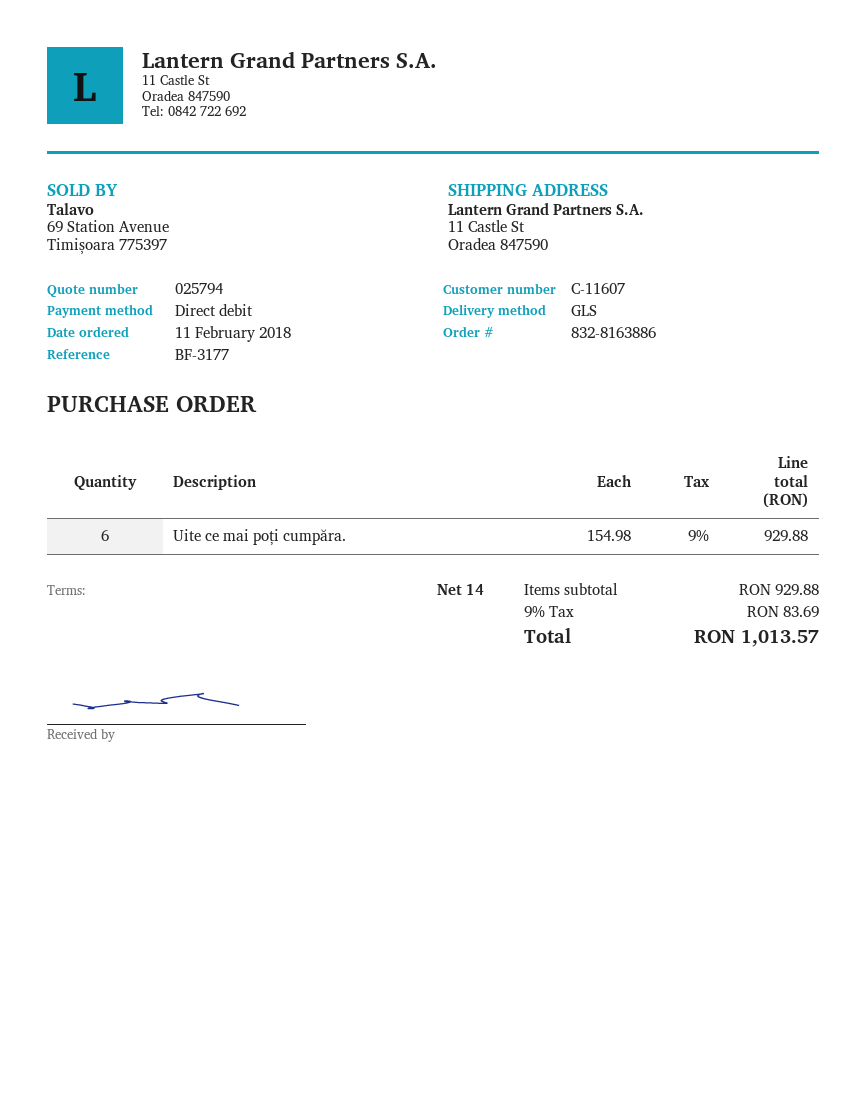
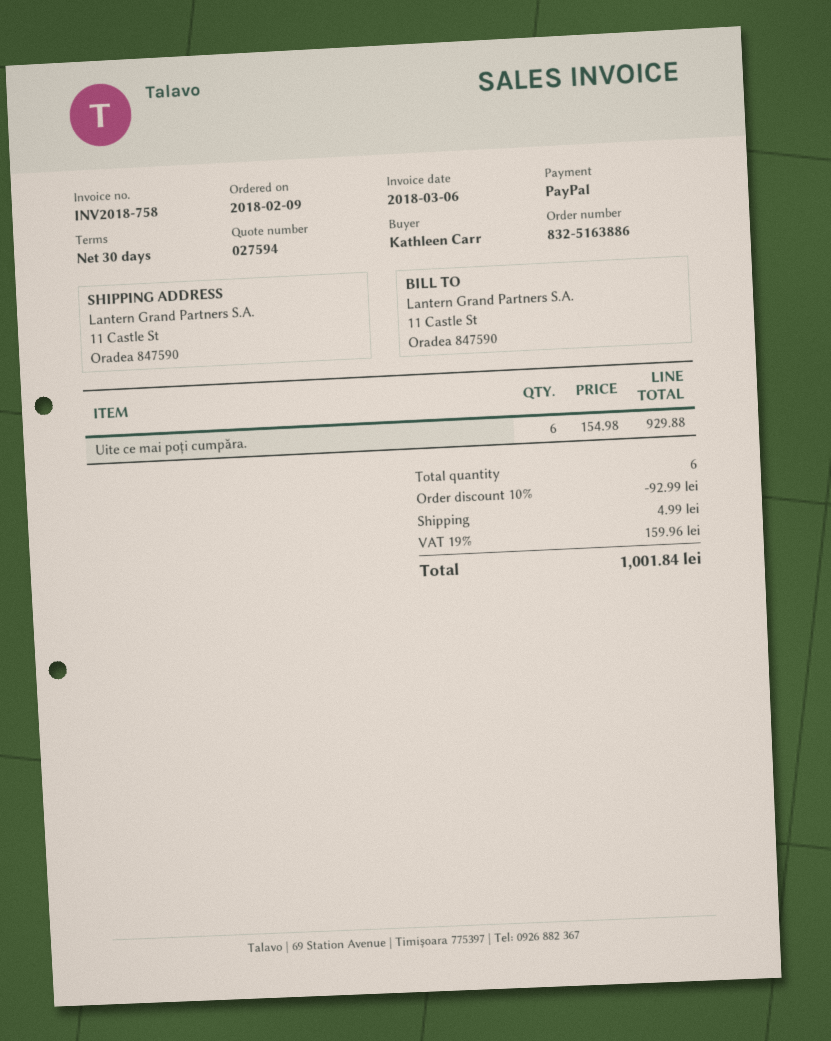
quote number: 025794 -> 027594
order number: 832-8163886 -> 832-5163886
order date: 2018-02-11 -> 2018-02-09
payment terms: 14 days -> 30 days
payment method: direct debit -> PayPal
discount: none -> 10% = 92.99
shipping: none -> 4.99
tax: 9% = 83.69 -> 19% = 159.96
total: 1013.57 -> 1001.84

